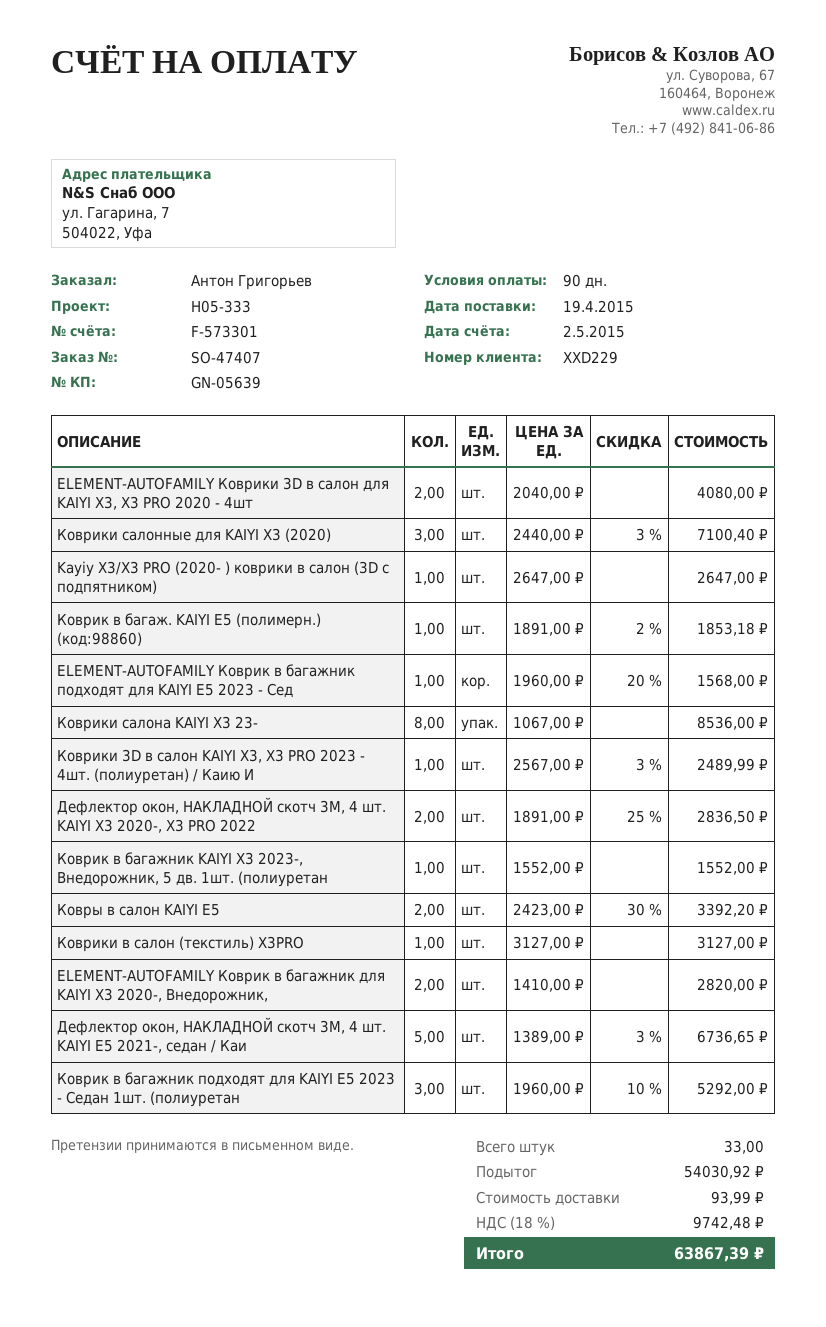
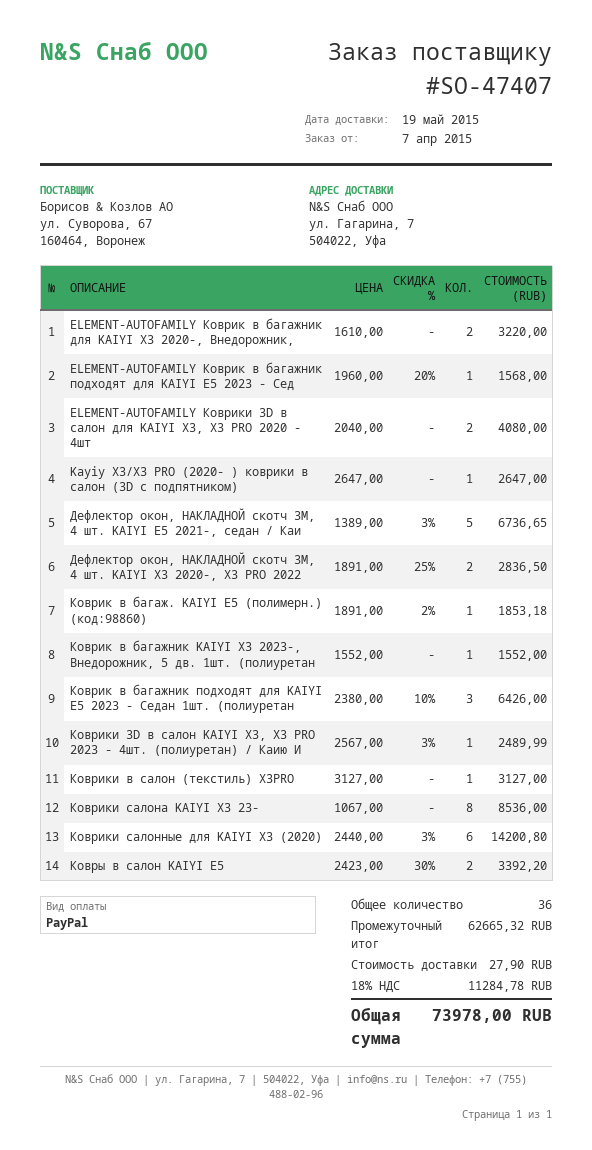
delivery date: 2015-04-19 -> 2015-05-19
Коврики салонные для KAIYI X3 (2020): 3 x 2440.00 - 3% = 7100.40 -> 6 x 2440.00 - 3% = 14200.80
ELEMENT-AUTOFAMILY Коврик в багажник для KAIYI X3 2020-, Внедорожник,: 2 x 1410.00 = 2820.00 -> 2 x 1610.00 = 3220.00
Коврик в багажник подходят для KAIYI E5 2023 - Седан 1шт. (полиуретан: 3 x 1960.00 - 10% = 5292.00 -> 3 x 2380.00 - 10% = 6426.00
total quantity: 33 -> 36
subtotal: 54030.92 -> 62665.32
shipping: 93.99 -> 27.90
tax: 18% = 9742.48 -> 18% = 11284.78
total: 63867.39 -> 73978.00

